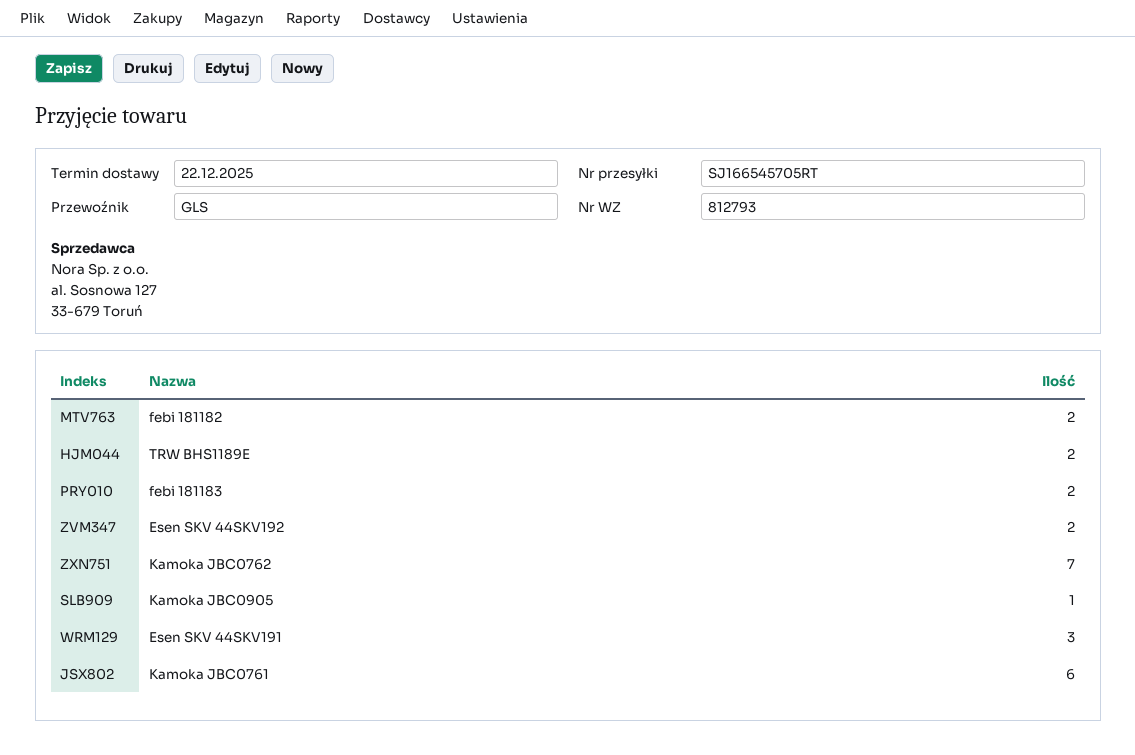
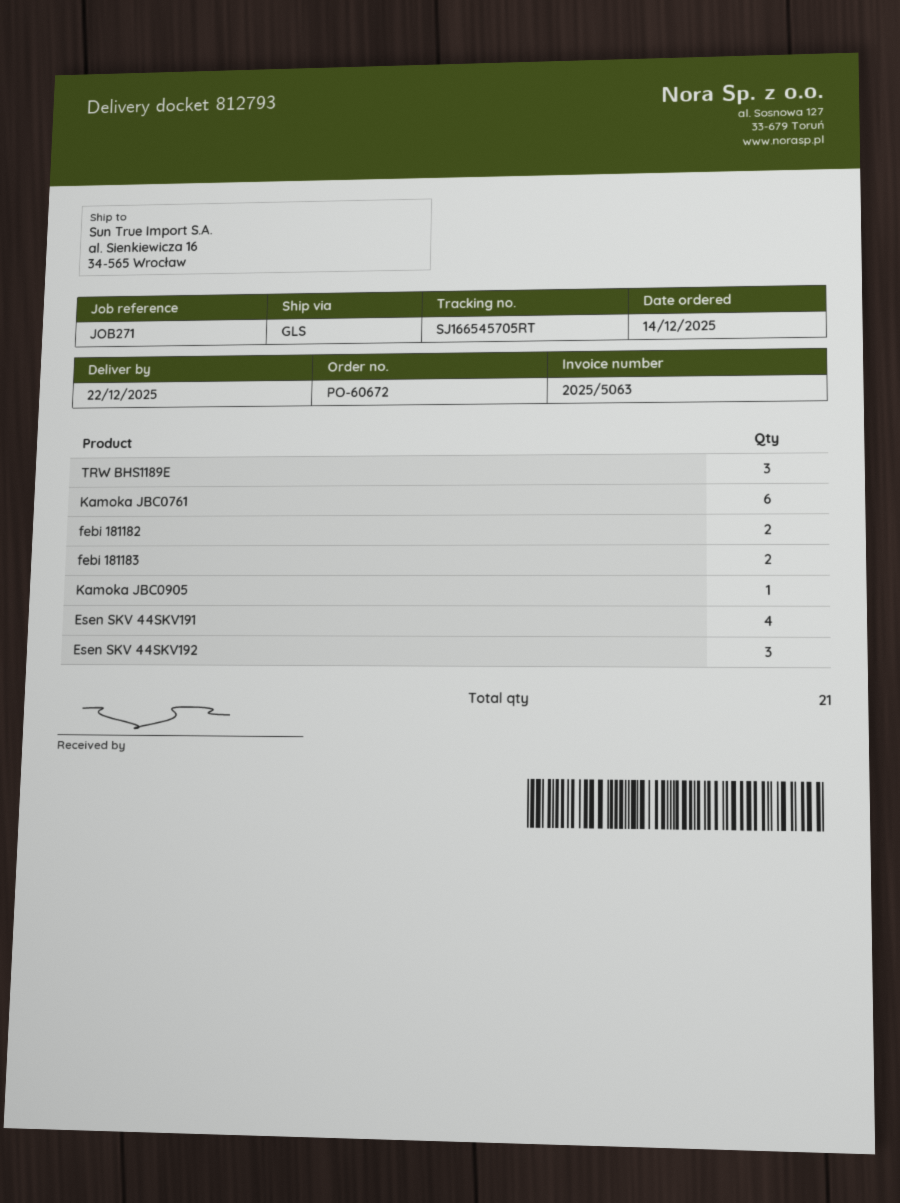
TRW BHS1189E: 2 -> 3
Esen SKV 44SKV192: 2 -> 3
Kamoka JBC0762: 7 -> none
Esen SKV 44SKV191: 3 -> 4

